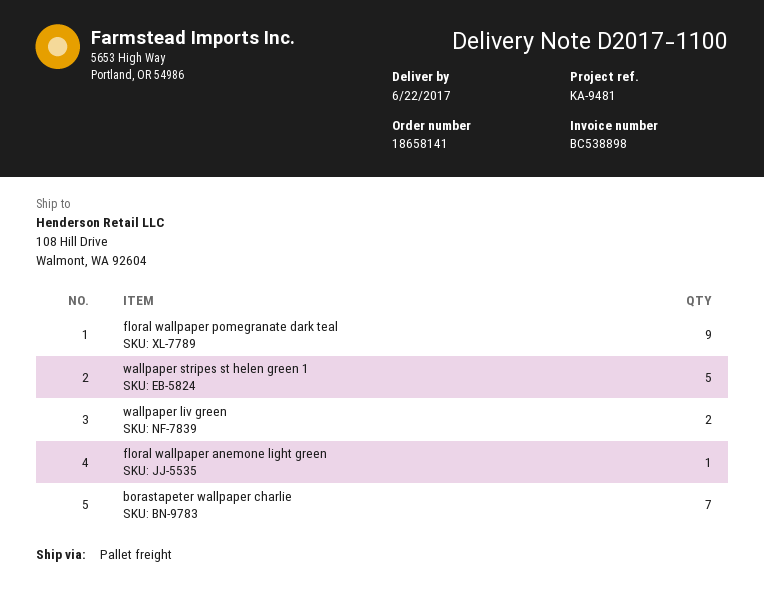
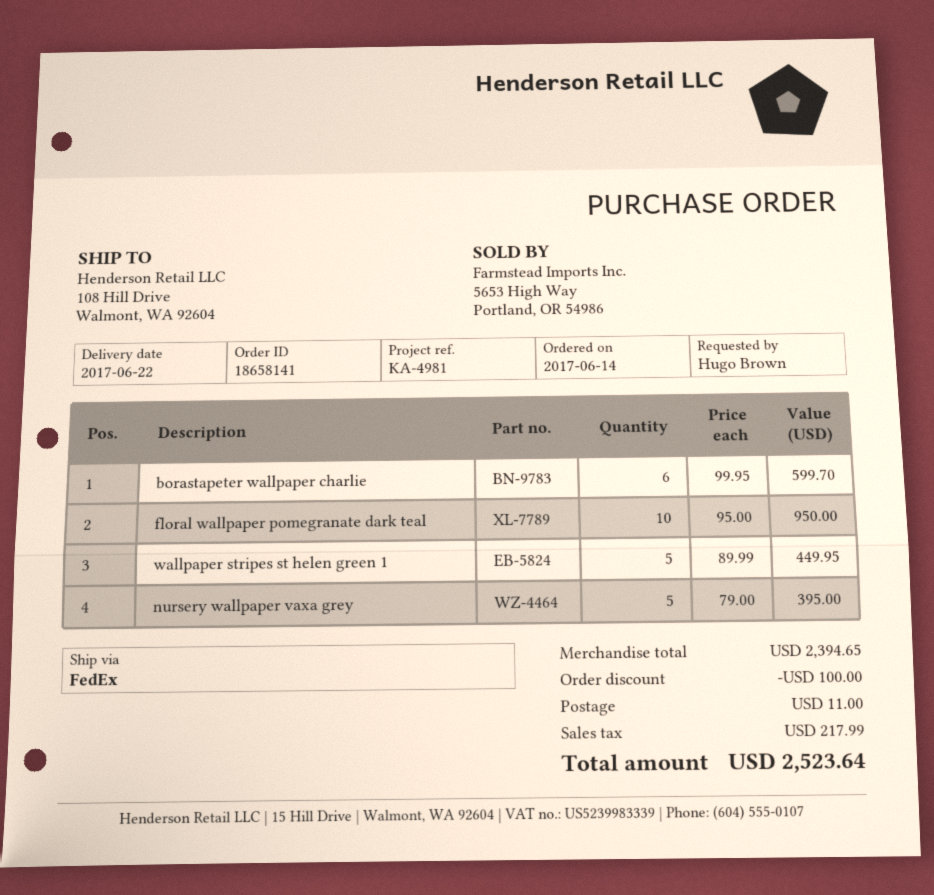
reference: KA-9481 -> KA-4981
shipping method: pallet freight -> FedEx
floral wallpaper pomegranate dark teal: 9 -> 10
wallpaper liv green: 2 -> none
floral wallpaper anemone light green: 1 -> none
borastapeter wallpaper charlie: 7 -> 6
nursery wallpaper vaxa grey: none -> 5

